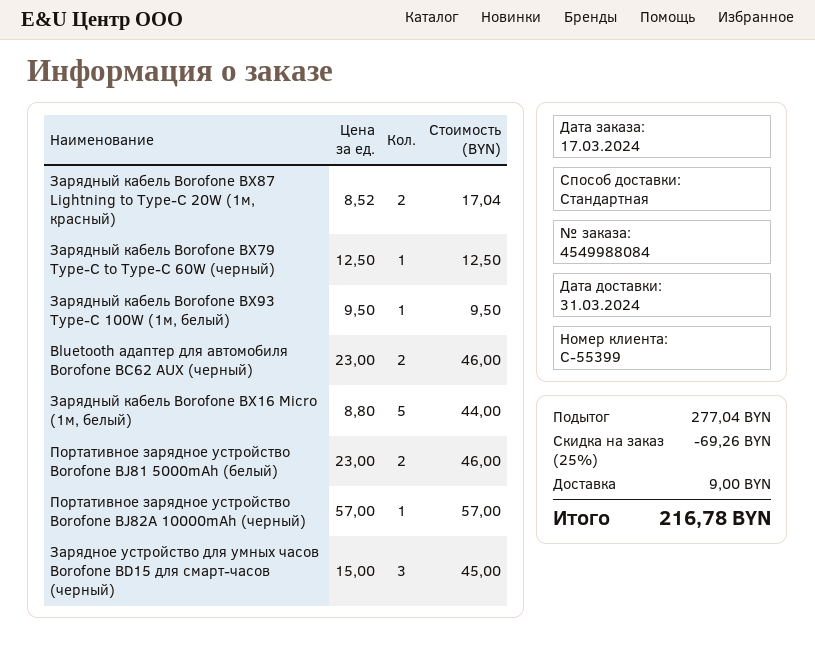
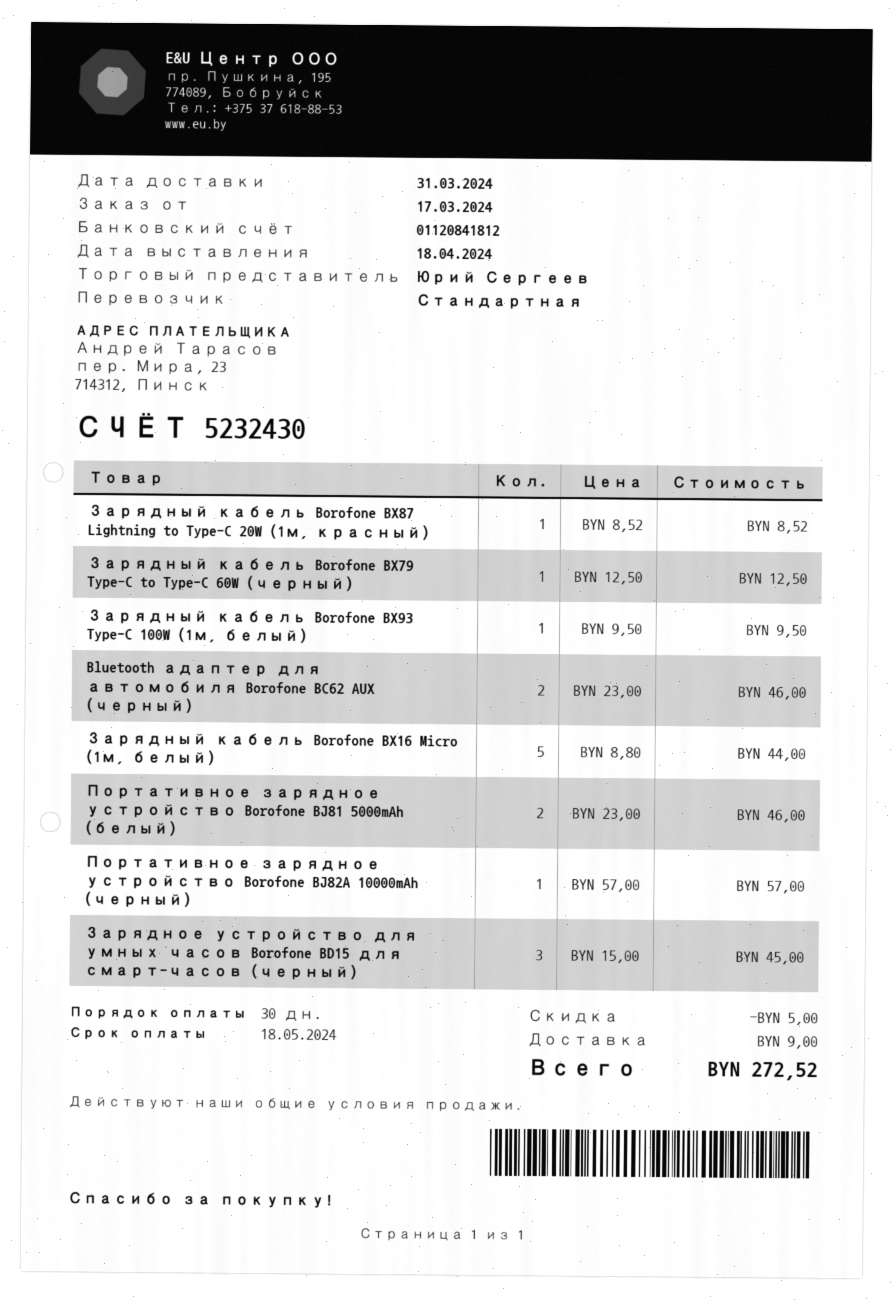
Зарядный кабель Borofone BX87 Lightning to Type-C 20W (1м, красный): 2 x 8.52 = 17.04 -> 1 x 8.52 = 8.52
discount: 69.26 -> 5.00
total: 216.78 -> 272.52

